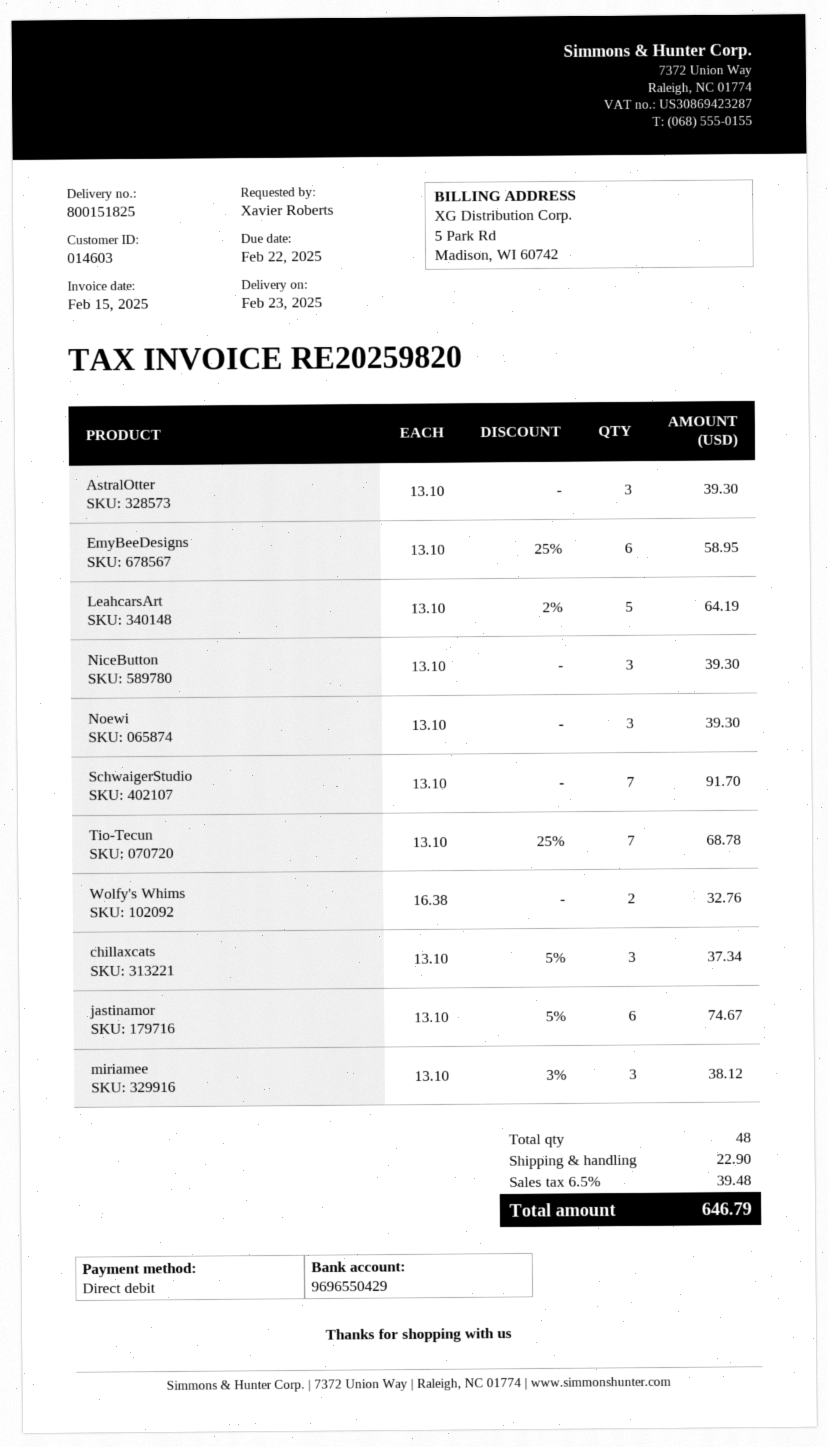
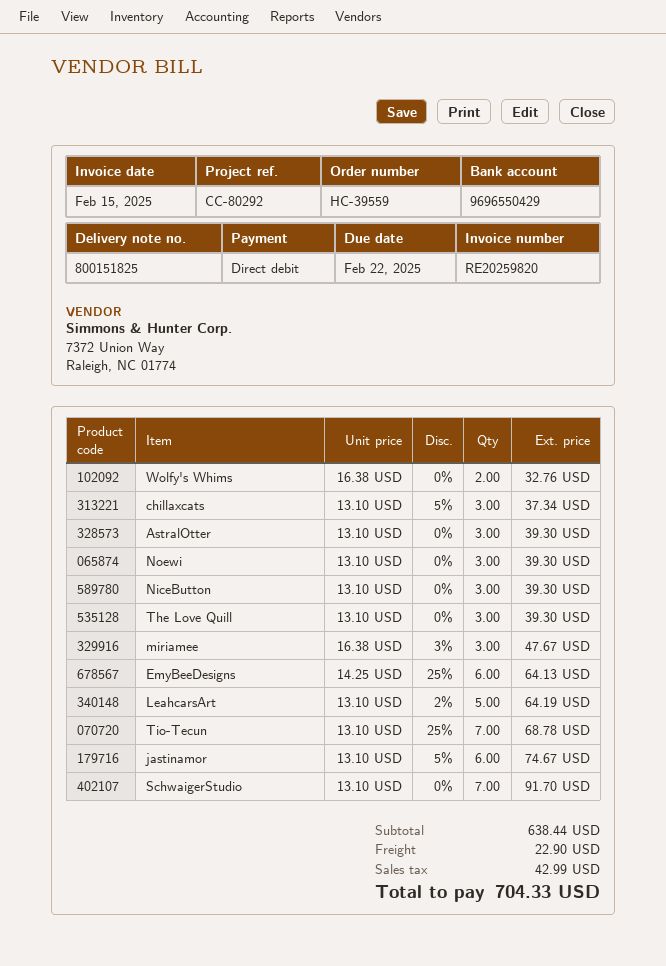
EmyBeeDesigns: 6 x 13.10 - 25% = 58.95 -> 6 x 14.25 - 25% = 64.13
miriamee: 3 x 13.10 - 3% = 38.12 -> 3 x 16.38 - 3% = 47.67
The Love Quill: none -> 3 x 13.10 = 39.30
tax: 39.48 -> 42.99
total: 646.79 -> 704.33

